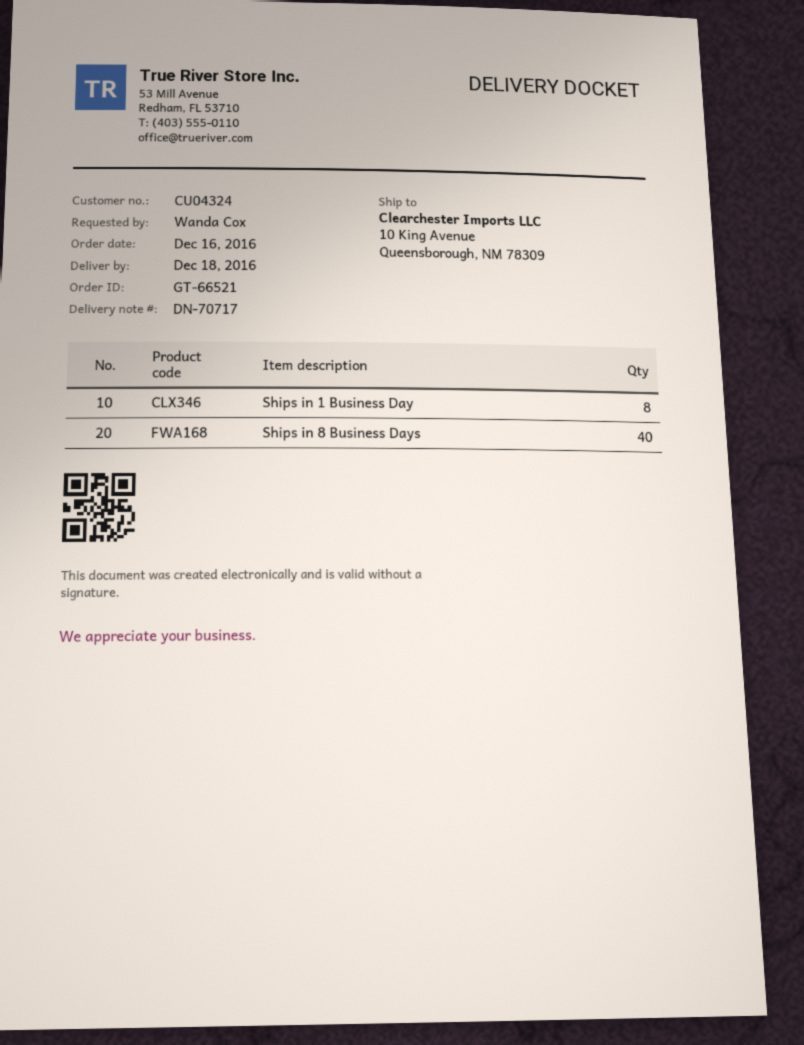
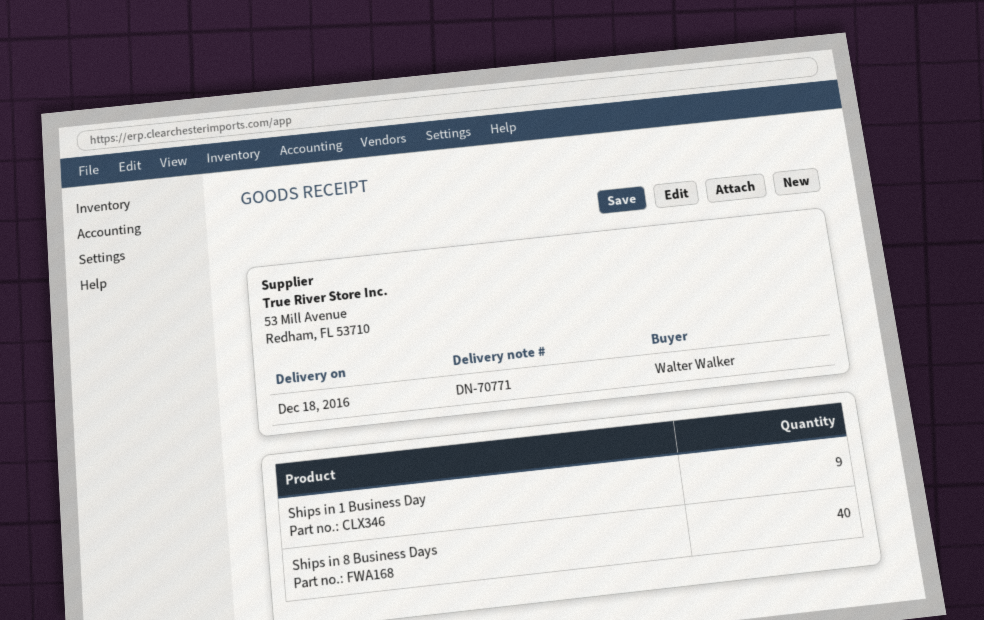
delivery note number: DN-70717 -> DN-70771
ordered by: Wanda Cox -> Walter Walker
Ships in 1 Business Day: 8 -> 9

